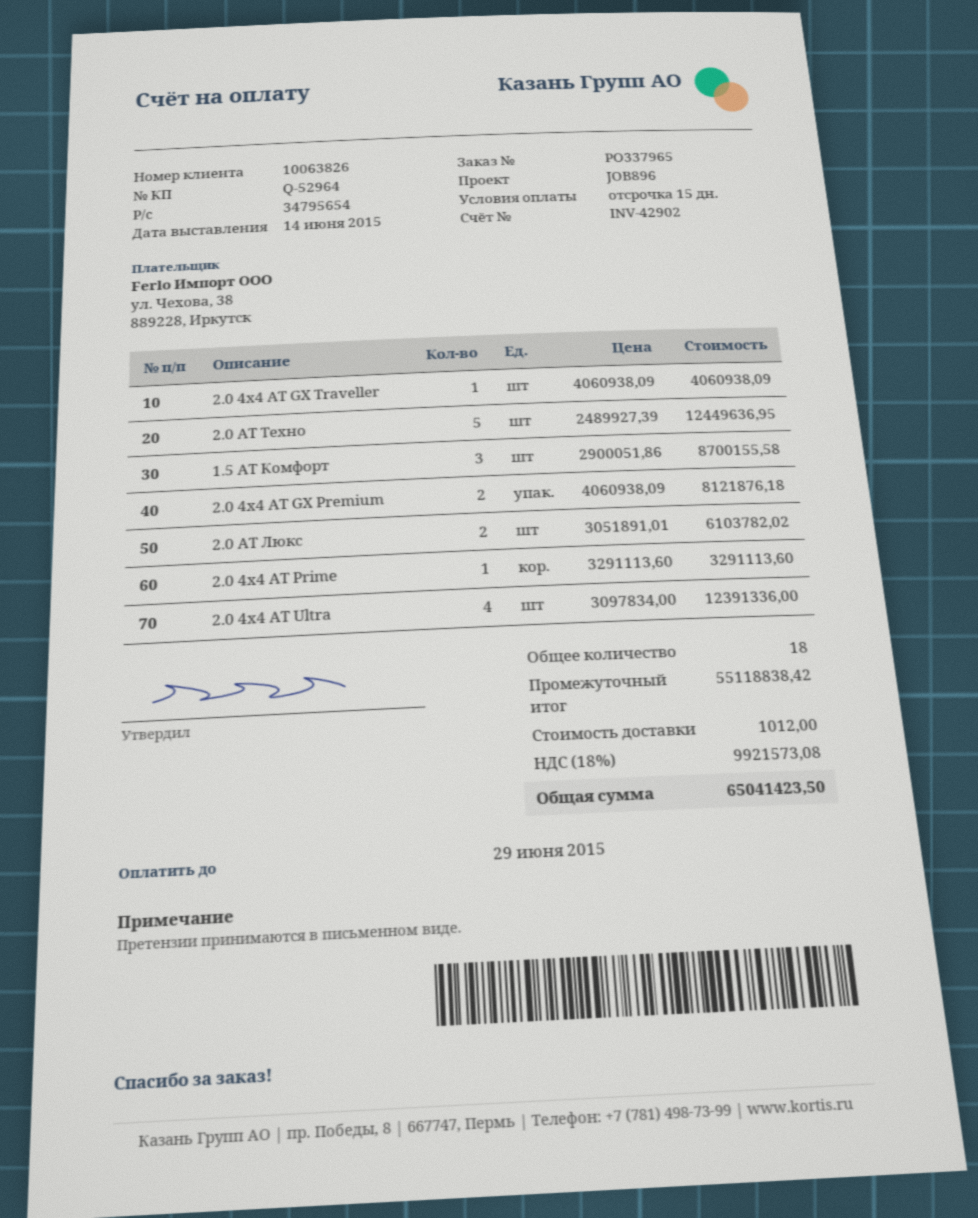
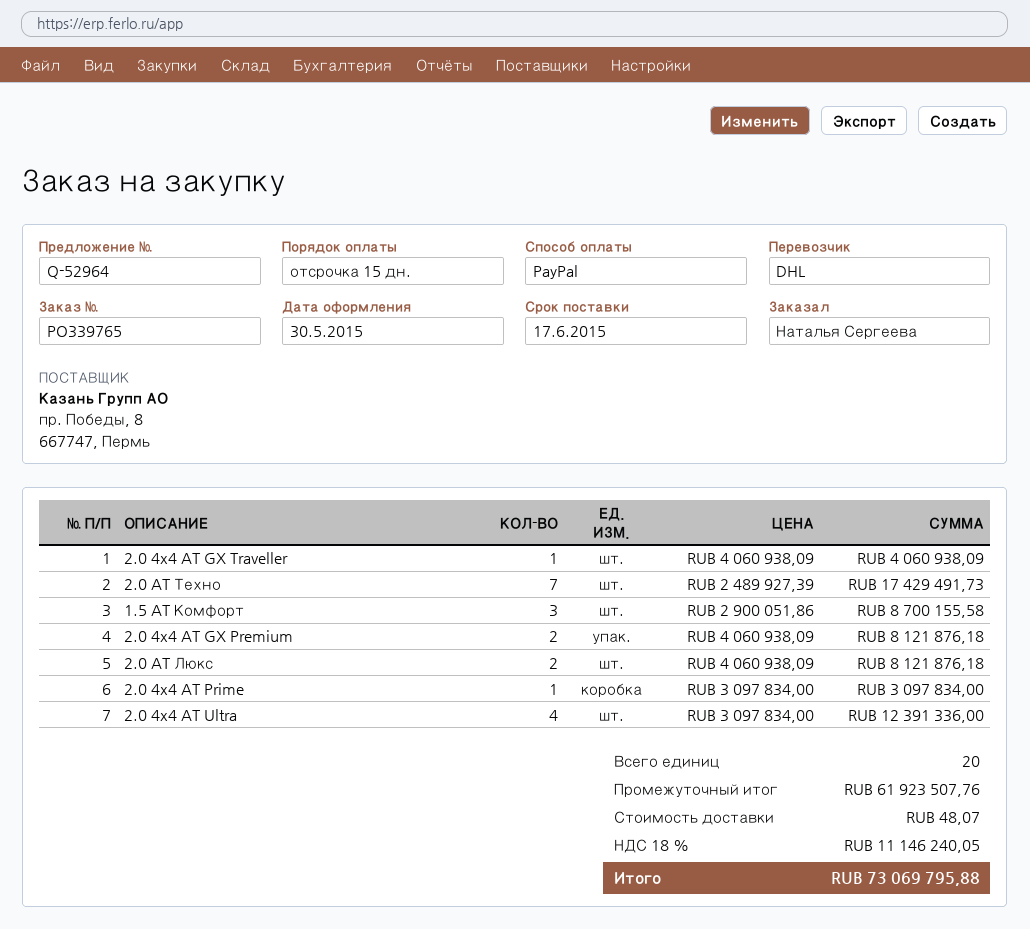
order number: PO337965 -> PO339765
2.0 AT Техно: 5 x 2489927.39 = 12449636.95 -> 7 x 2489927.39 = 17429491.73
2.0 AT Люкс: 2 x 3051891.01 = 6103782.02 -> 2 x 4060938.09 = 8121876.18
2.0 4x4 AT Prime: 1 x 3291113.60 = 3291113.60 -> 1 x 3097834.00 = 3097834.00
total quantity: 18 -> 20
subtotal: 55118838.42 -> 61923507.76
shipping: 1012.00 -> 48.07
tax: 18% = 9921573.08 -> 18% = 11146240.05
total: 65041423.50 -> 73069795.88

